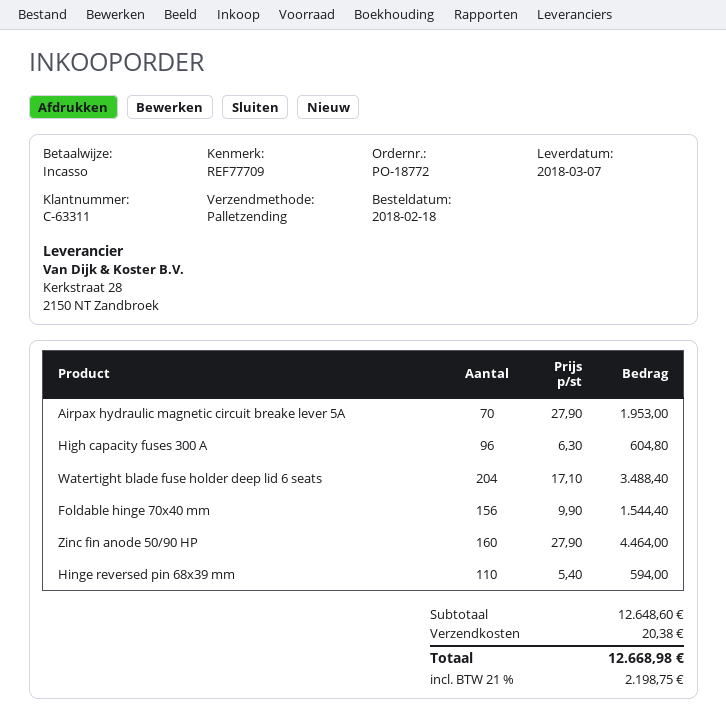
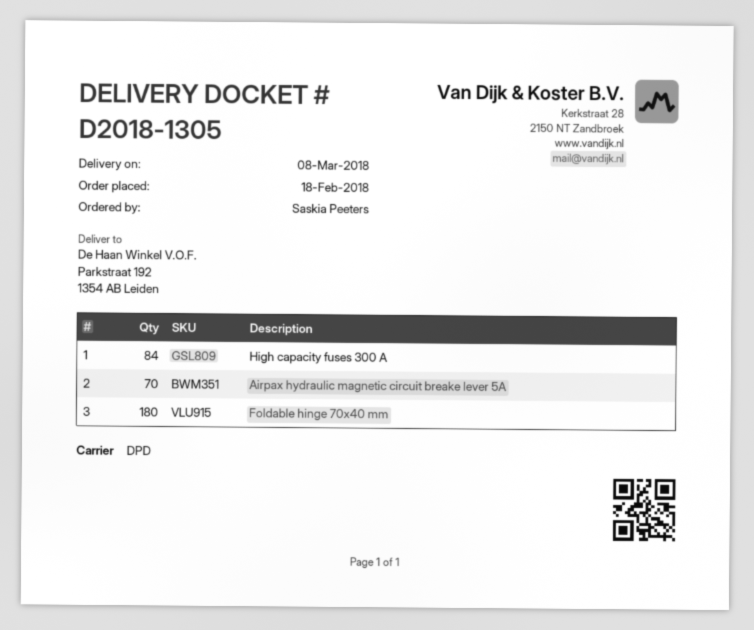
delivery date: 2018-03-07 -> 2018-03-08
shipping method: pallet freight -> DPD
High capacity fuses 300 A: 96 -> 84
Watertight blade fuse holder deep lid 6 seats: 204 -> none
Foldable hinge 70x40 mm: 156 -> 180
Zinc fin anode 50/90 HP: 160 -> none
Hinge reversed pin 68x39 mm: 110 -> none

